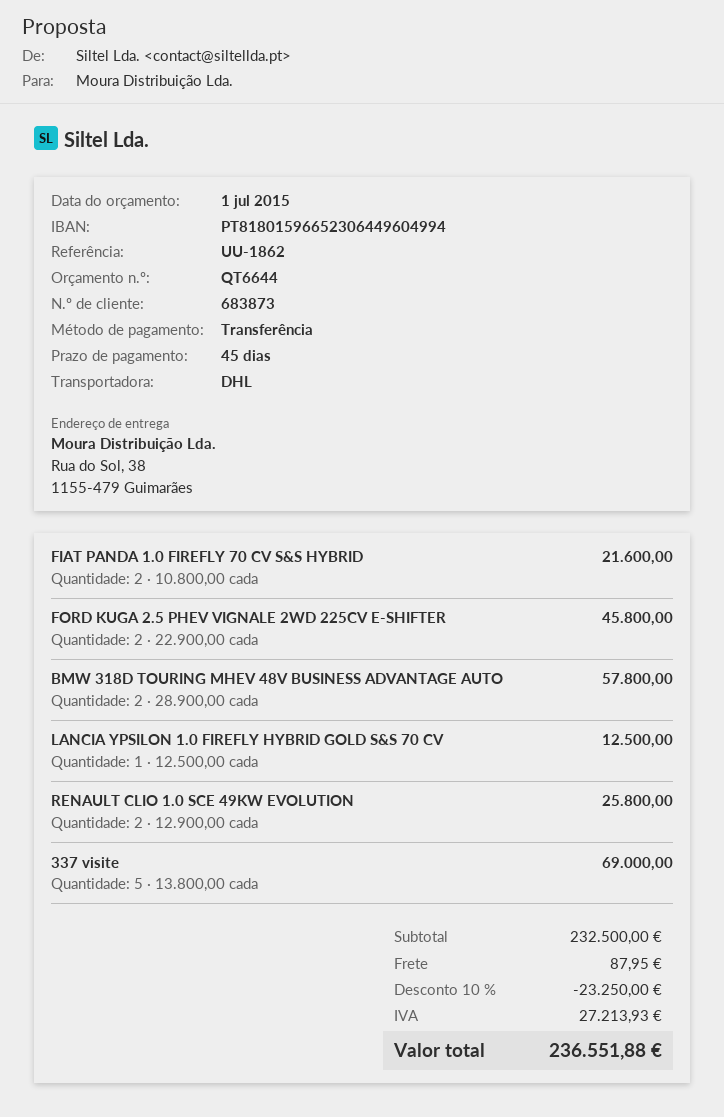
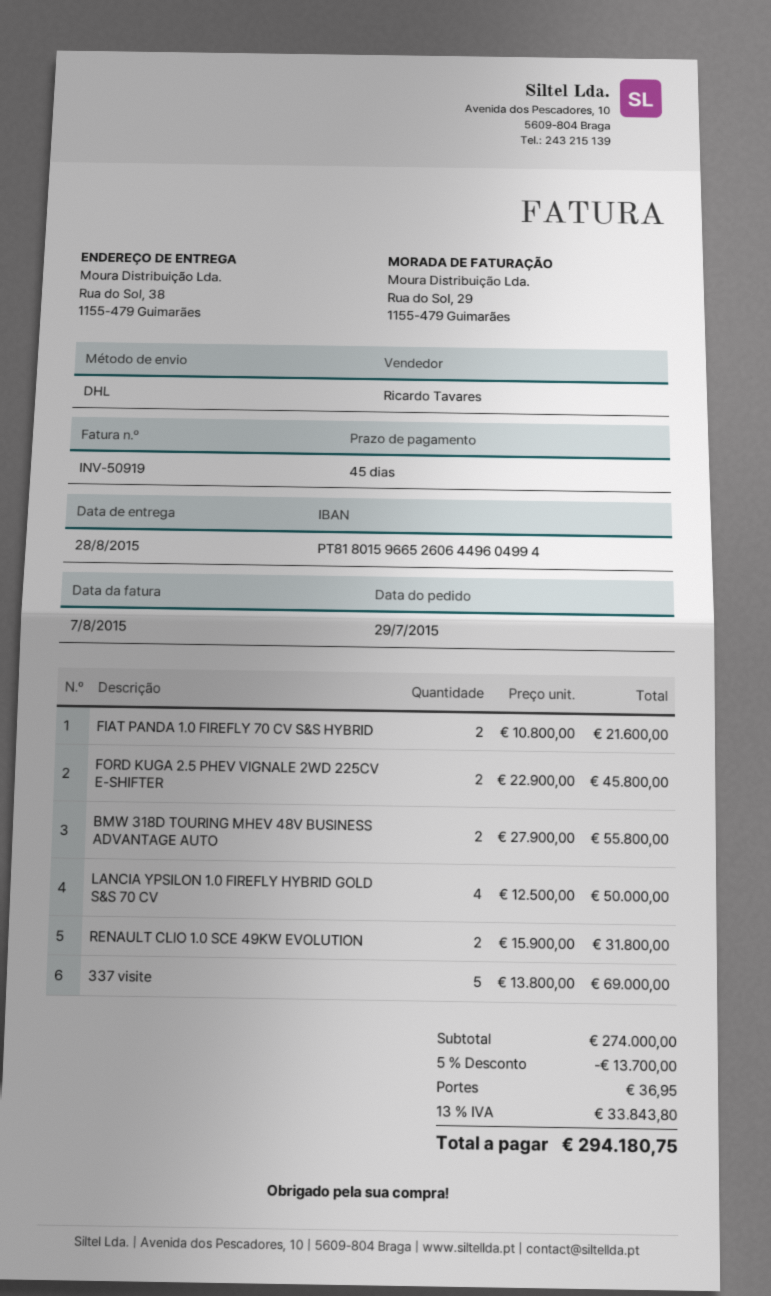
bank account: PT81801596652306449604994 -> PT81801596652606449604994
BMW 318D TOURING MHEV 48V BUSINESS ADVANTAGE AUTO: 2 x 28900.00 = 57800.00 -> 2 x 27900.00 = 55800.00
LANCIA YPSILON 1.0 FIREFLY HYBRID GOLD S&S 70 CV: 1 x 12500.00 = 12500.00 -> 4 x 12500.00 = 50000.00
RENAULT CLIO 1.0 SCE 49KW EVOLUTION: 2 x 12900.00 = 25800.00 -> 2 x 15900.00 = 31800.00
subtotal: 232500.00 -> 274000.00
discount: 10% = 23250.00 -> 5% = 13700.00
shipping: 87.95 -> 36.95
tax: 27213.93 -> 33843.80
total: 236551.88 -> 294180.75

